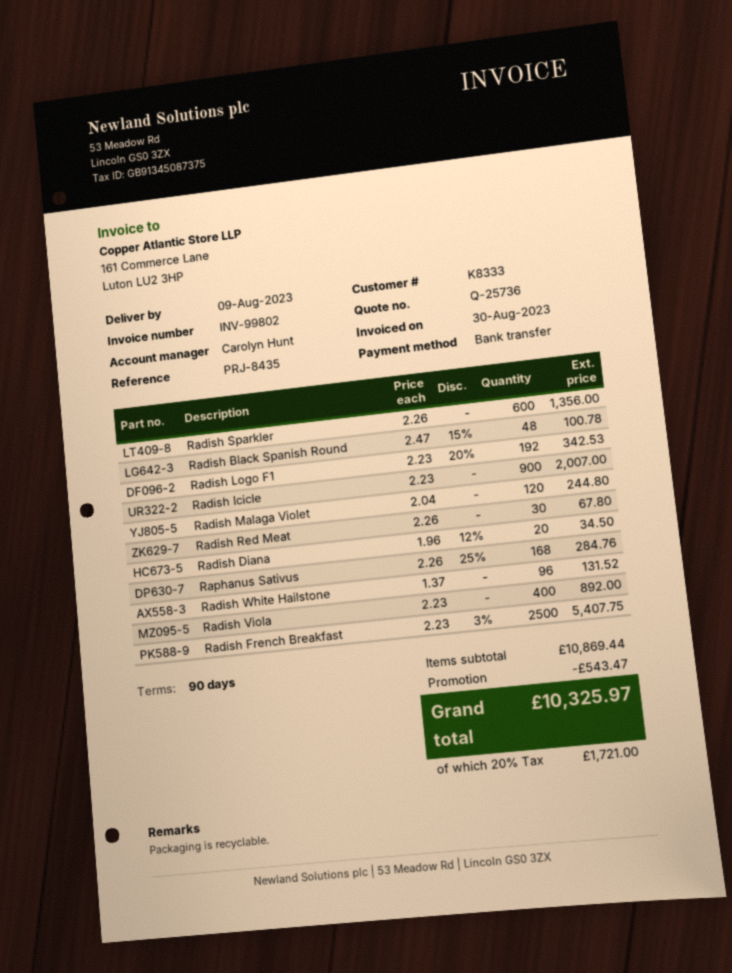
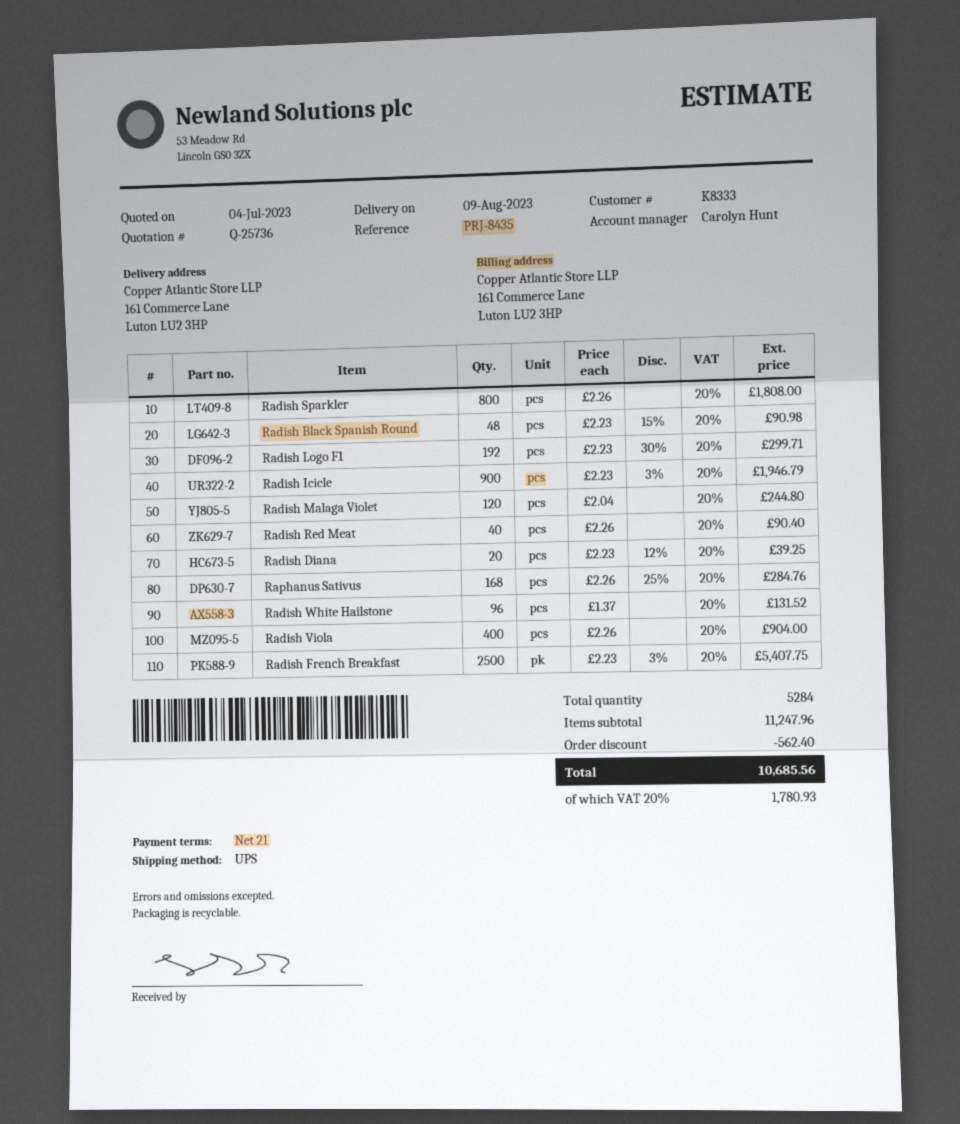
payment terms: 90 days -> 21 days
Radish Sparkler: 600 x 2.26 = 1356.00 -> 800 x 2.26 = 1808.00
Radish Black Spanish Round: 48 x 2.47 - 15% = 100.78 -> 48 x 2.23 - 15% = 90.98
Radish Logo F1: 192 x 2.23 - 20% = 342.53 -> 192 x 2.23 - 30% = 299.71
Radish Icicle: 900 x 2.23 = 2007.00 -> 900 x 2.23 - 3% = 1946.79
Radish Red Meat: 30 x 2.26 = 67.80 -> 40 x 2.26 = 90.40
Radish Diana: 20 x 1.96 - 12% = 34.50 -> 20 x 2.23 - 12% = 39.25
Radish Viola: 400 x 2.23 = 892.00 -> 400 x 2.26 = 904.00
subtotal: 10869.44 -> 11247.96
discount: 543.47 -> 562.40
tax: 20% = 1721.00 -> 20% = 1780.93
total: 10325.97 -> 10685.56

